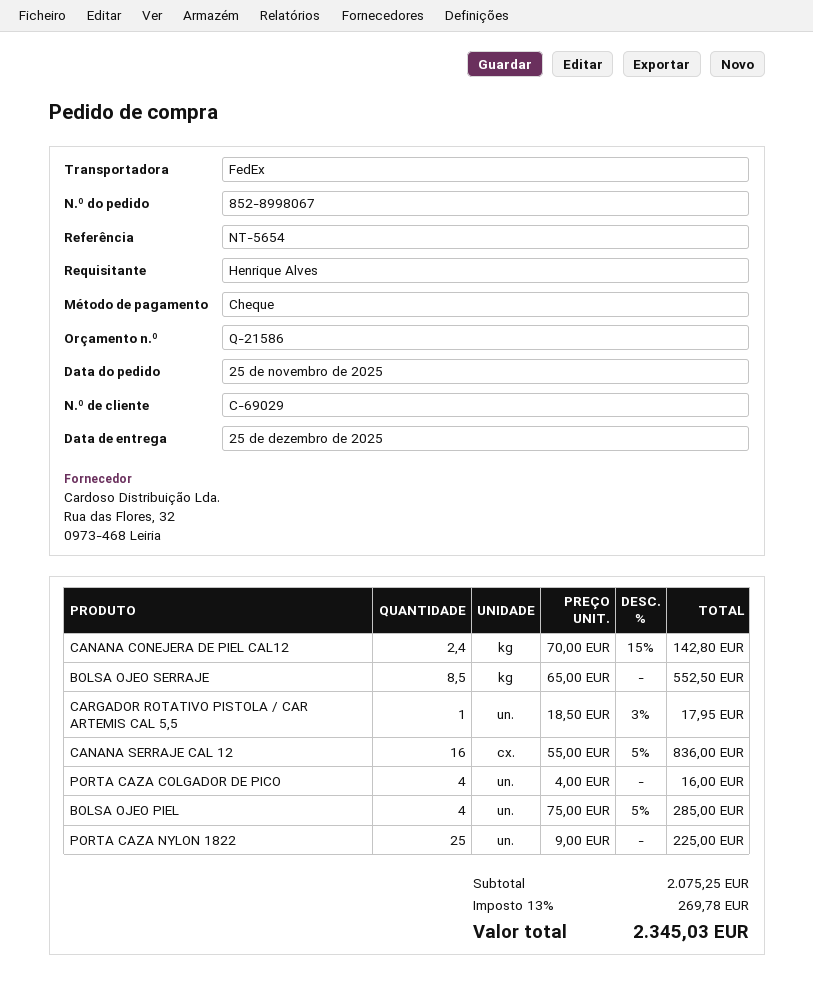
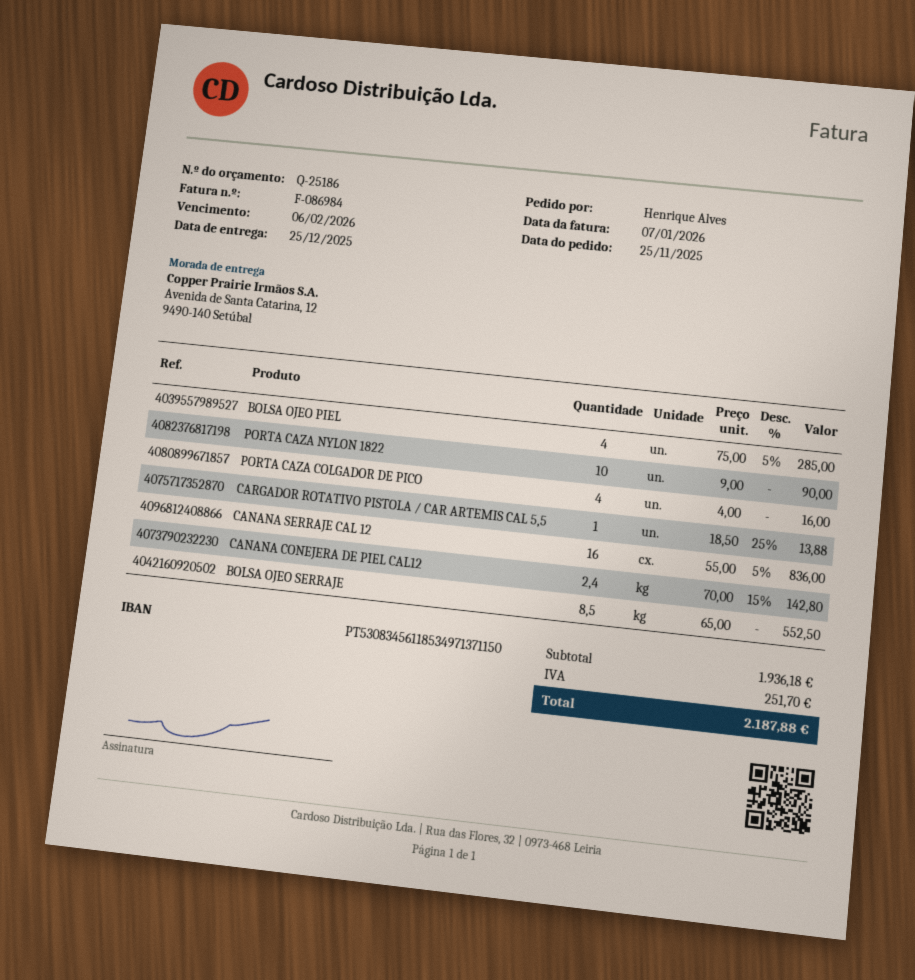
quote number: Q-21586 -> Q-25186
CARGADOR ROTATIVO PISTOLA / CAR ARTEMIS CAL 5,5: 1 x 18.50 - 3% = 17.95 -> 1 x 18.50 - 25% = 13.88
PORTA CAZA NYLON 1822: 25 x 9.00 = 225.00 -> 10 x 9.00 = 90.00
subtotal: 2075.25 -> 1936.18
tax: 269.78 -> 251.70
total: 2345.03 -> 2187.88

